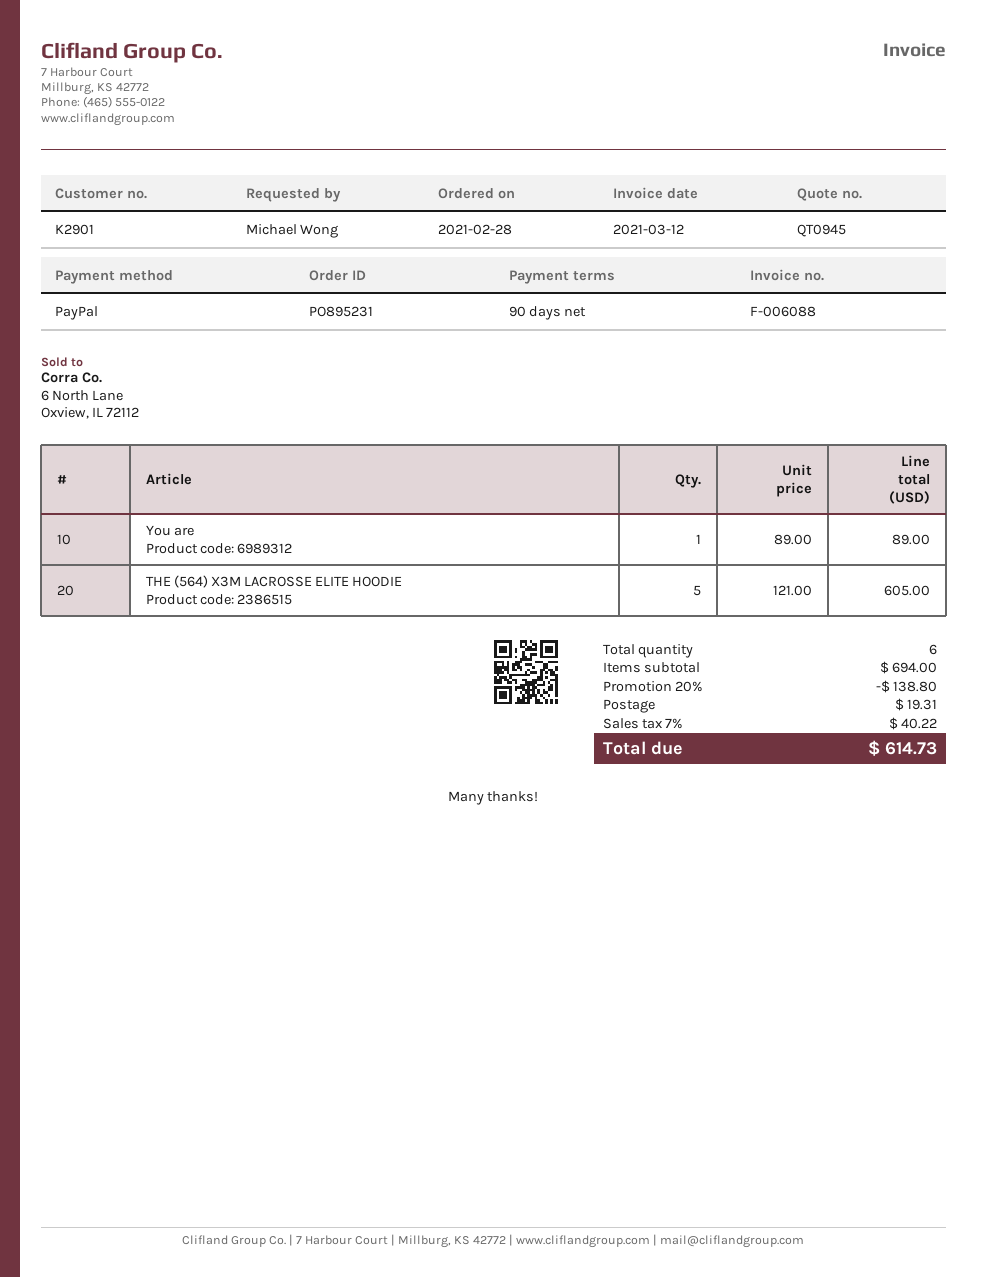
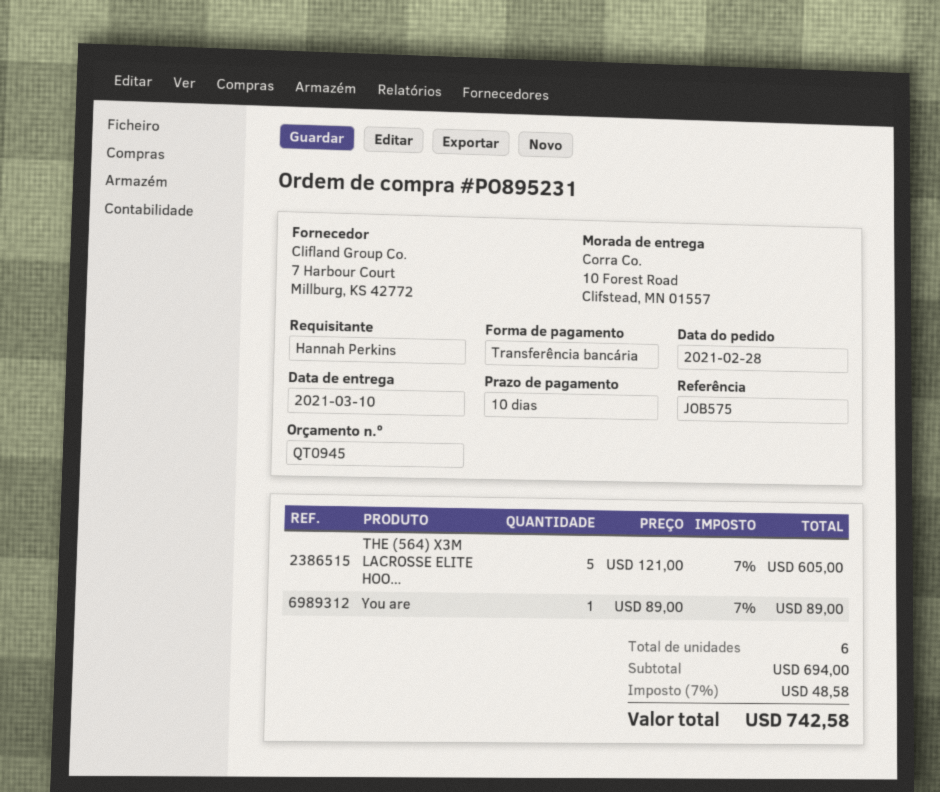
payment terms: 90 days -> 10 days
ordered by: Michael Wong -> Hannah Perkins
payment method: PayPal -> bank transfer
discount: 20% = 138.80 -> none
shipping: 19.31 -> none
tax: 7% = 40.22 -> 7% = 48.58
total: 614.73 -> 742.58

